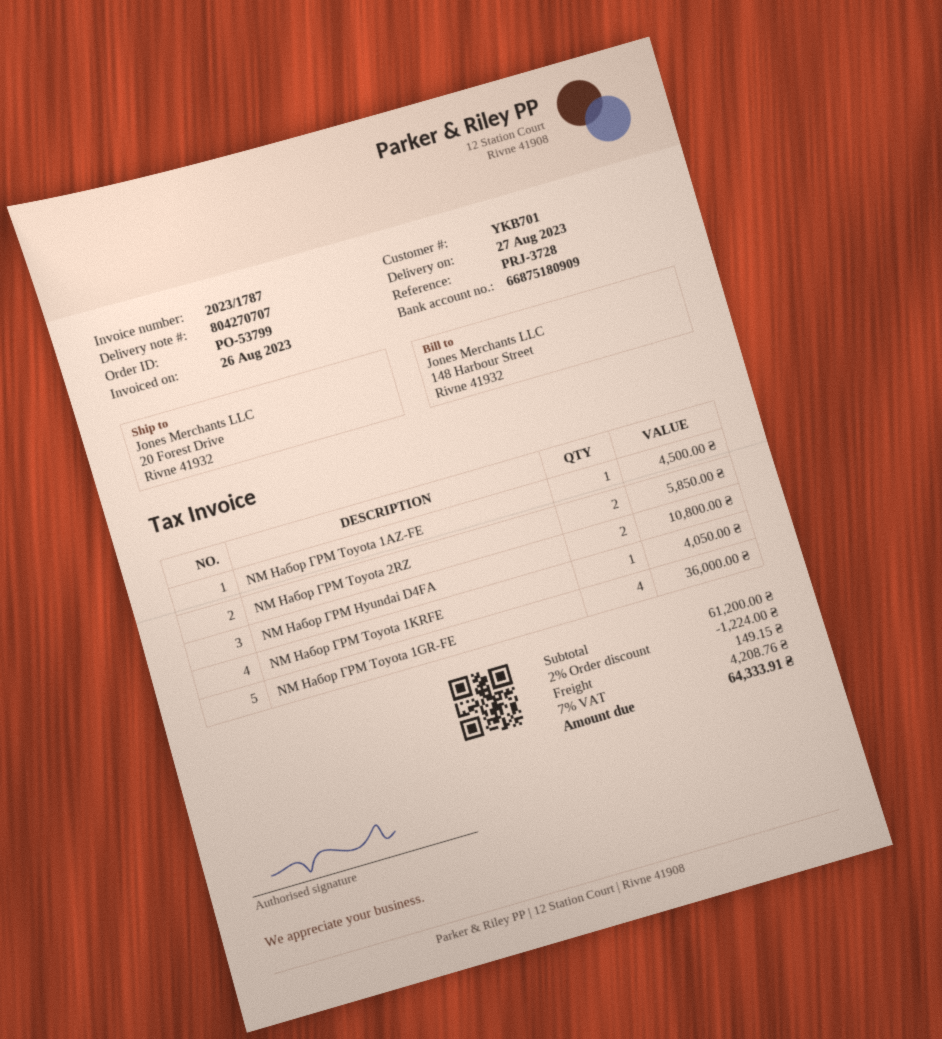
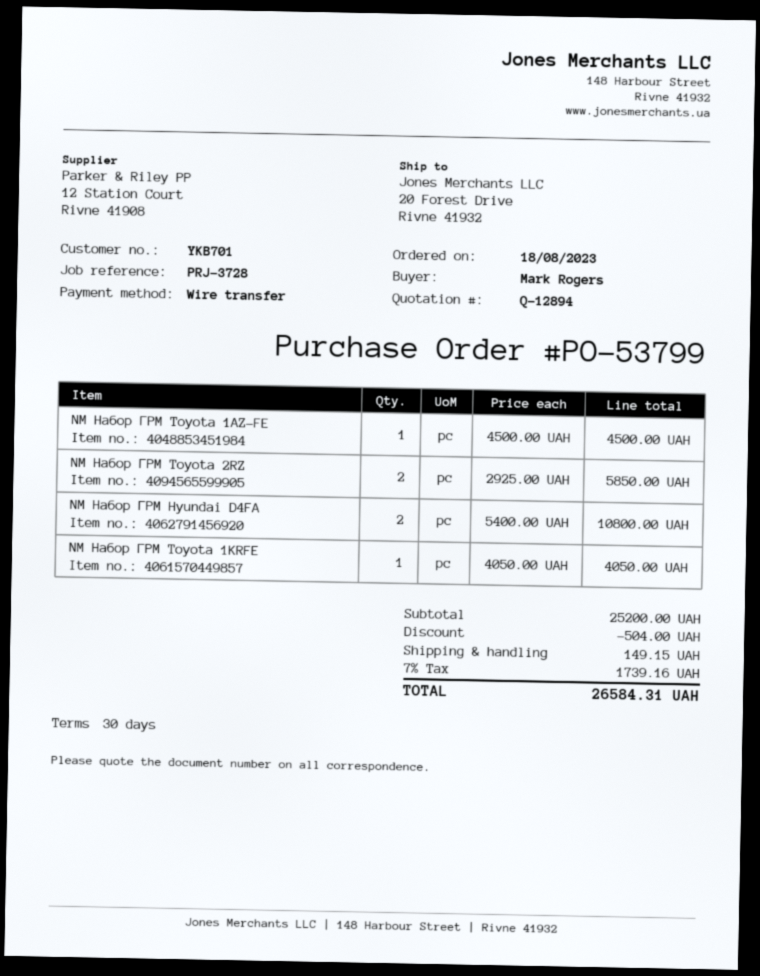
NM Набор ГРМ Toyota 1GR-FE: 4 for 36000.00 -> none
subtotal: 61200.00 -> 25200.00
discount: 1224.00 -> 504.00
tax: 7% = 4208.76 -> 7% = 1739.16
total: 64333.91 -> 26584.31

